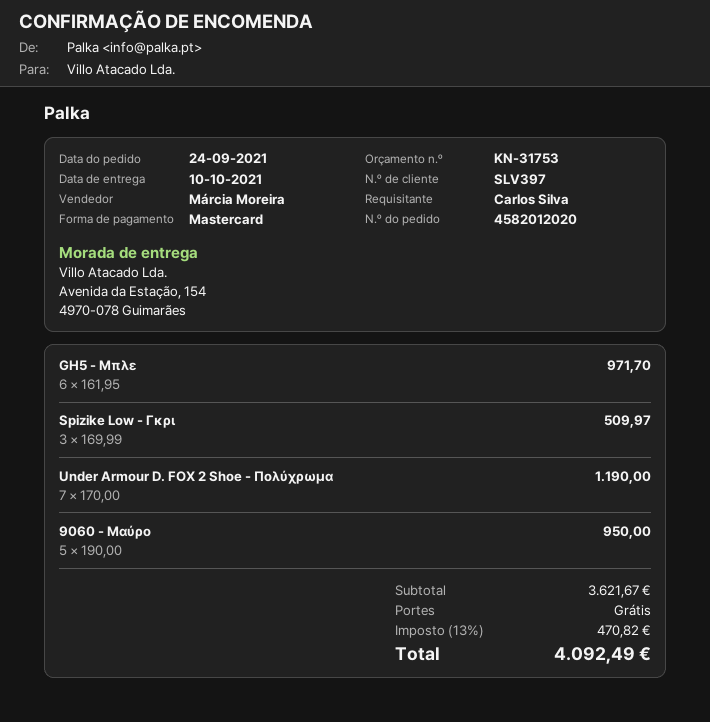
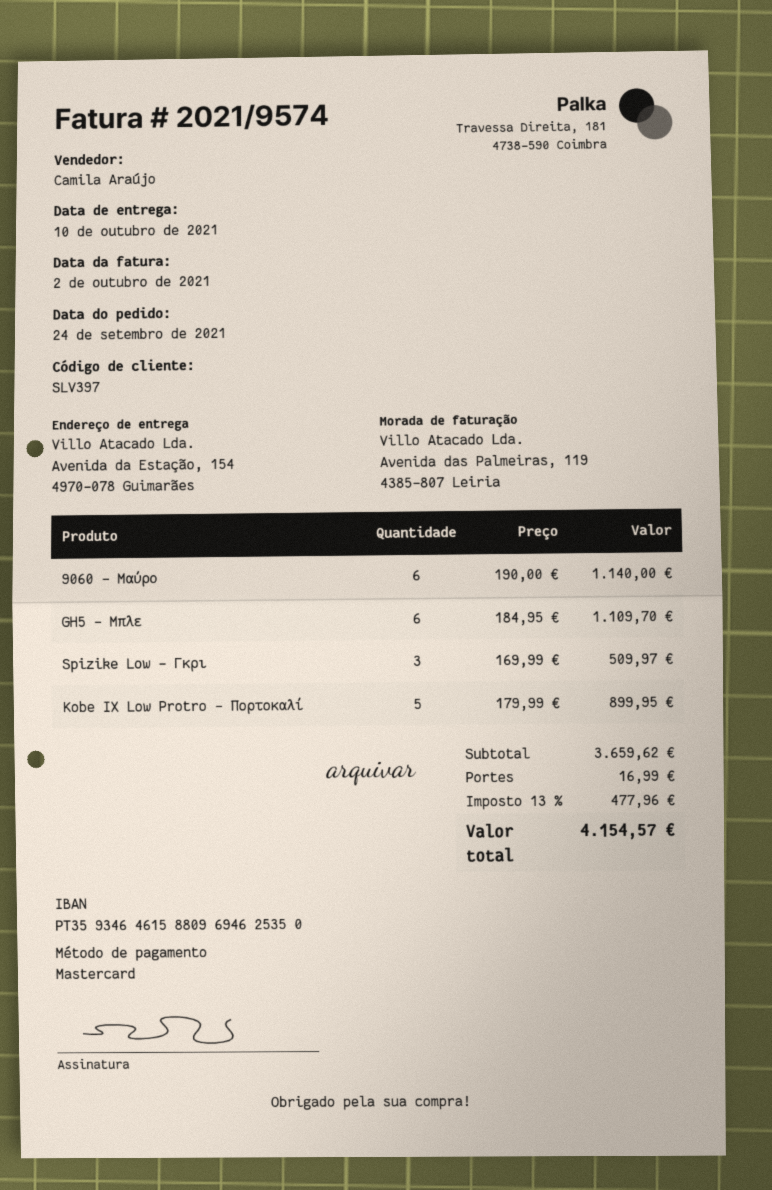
sales rep: Márcia Moreira -> Camila Araújo
GH5 - Μπλε: 6 x 161.95 = 971.70 -> 6 x 184.95 = 1109.70
Under Armour D. FOX 2 Shoe - Πολύχρωμα: 7 x 170.00 = 1190.00 -> none
9060 - Μαύρο: 5 x 190.00 = 950.00 -> 6 x 190.00 = 1140.00
Kobe IX Low Protro - Πορτοκαλί: none -> 5 x 179.99 = 899.95
subtotal: 3621.67 -> 3659.62
shipping: 0.00 -> 16.99
tax: 13% = 470.82 -> 13% = 477.96
total: 4092.49 -> 4154.57

